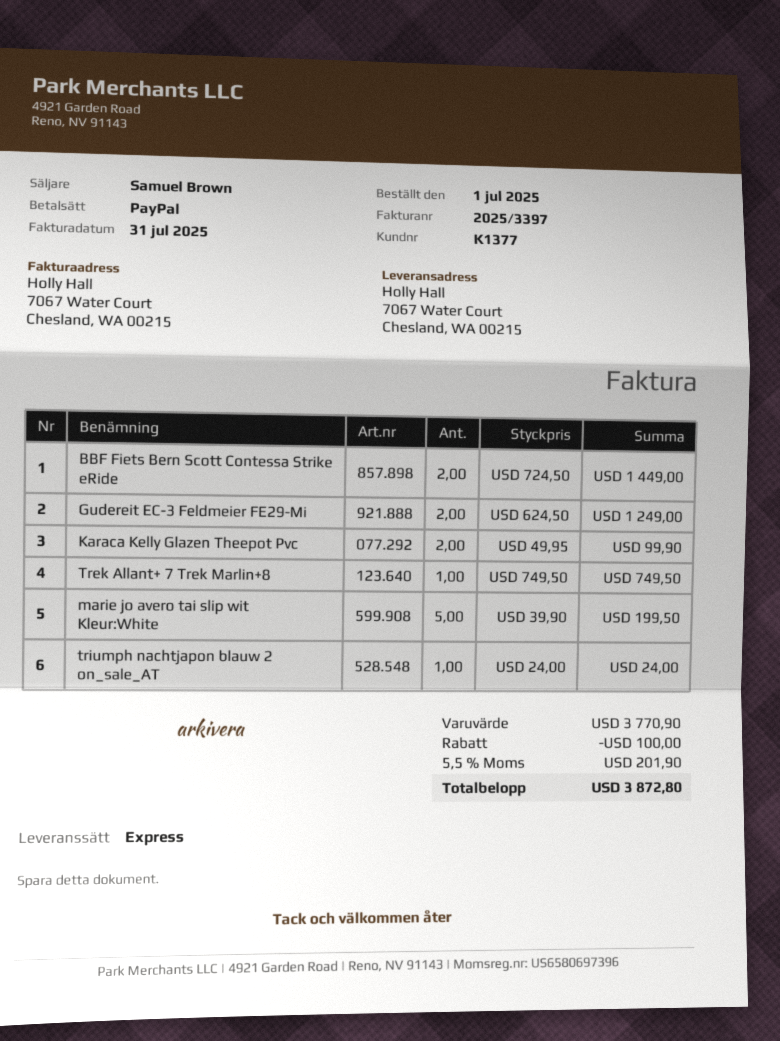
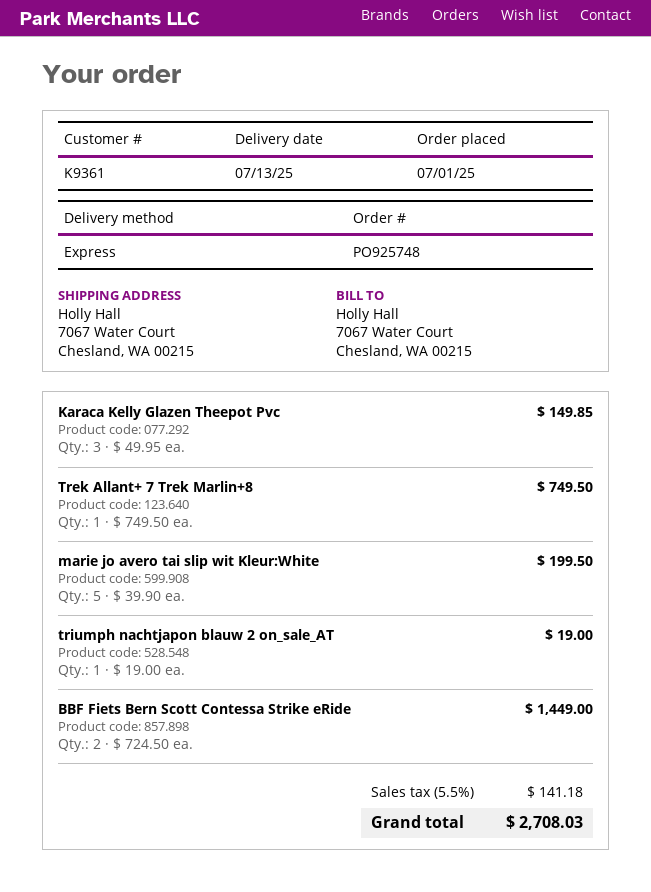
customer number: K1377 -> K9361
Gudereit EC-3 Feldmeier FE29-Mi: 2 x 624.50 = 1249.00 -> none
Karaca Kelly Glazen Theepot Pvc: 2 x 49.95 = 99.90 -> 3 x 49.95 = 149.85
triumph nachtjapon blauw 2 on_sale_AT: 1 x 24.00 = 24.00 -> 1 x 19.00 = 19.00
discount: 100.00 -> none
tax: 5.5% = 201.90 -> 5.5% = 141.18
total: 3872.80 -> 2708.03

